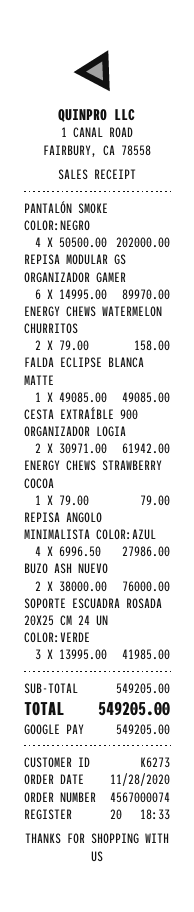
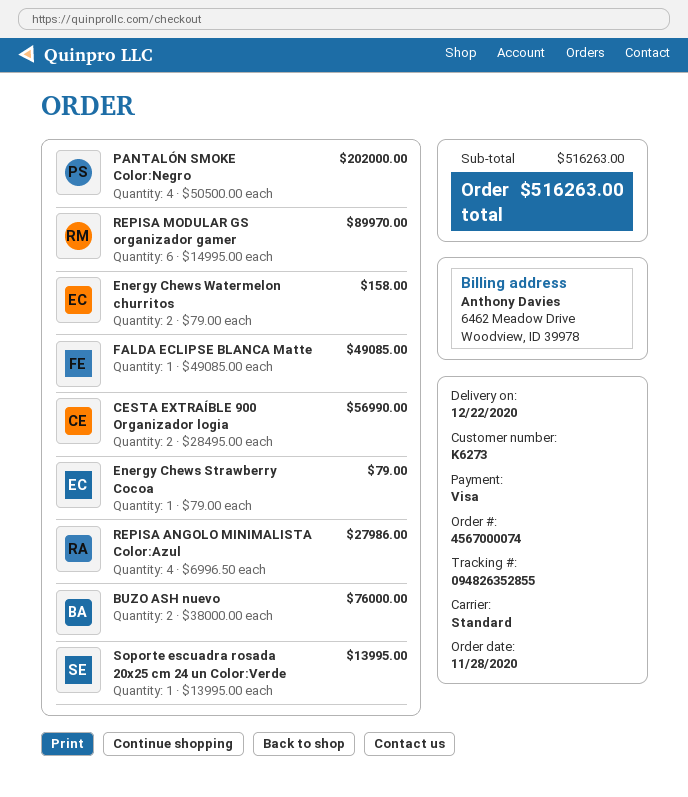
payment method: Google Pay -> Visa
CESTA EXTRAÍBLE 900 ORGANIZADOR LOGIA: 2 x 30971.00 = 61942.00 -> 2 x 28495.00 = 56990.00
SOPORTE ESCUADRA ROSADA 20X25 CM 24 UN COLOR:VERDE: 3 x 13995.00 = 41985.00 -> 1 x 13995.00 = 13995.00
subtotal: 549205.00 -> 516263.00
total: 549205.00 -> 516263.00

